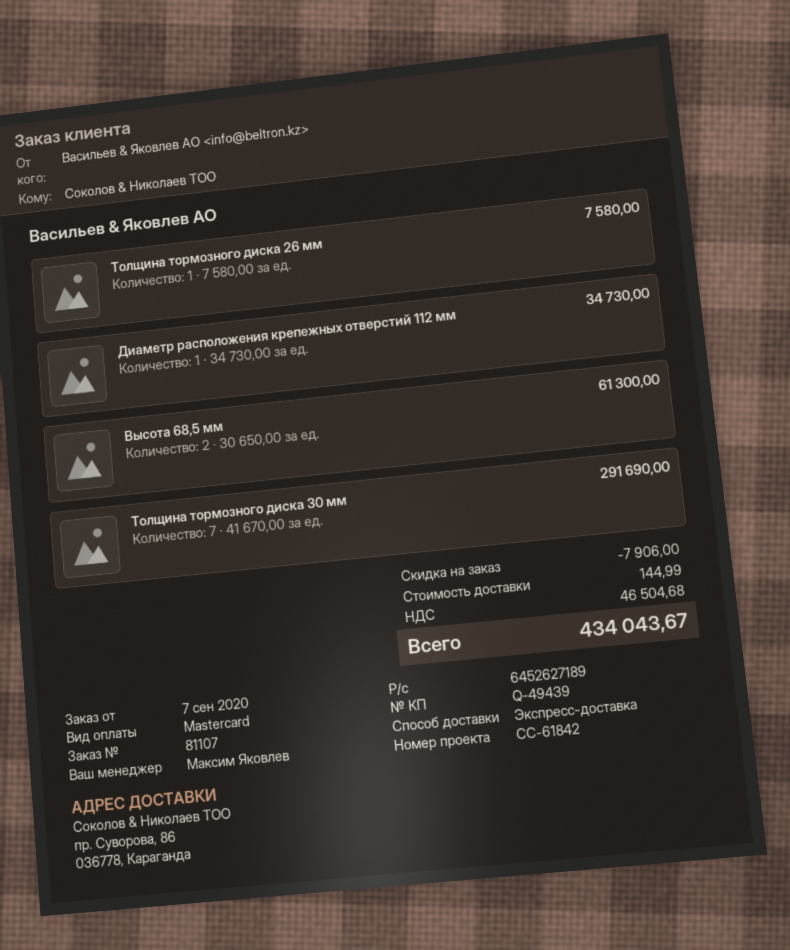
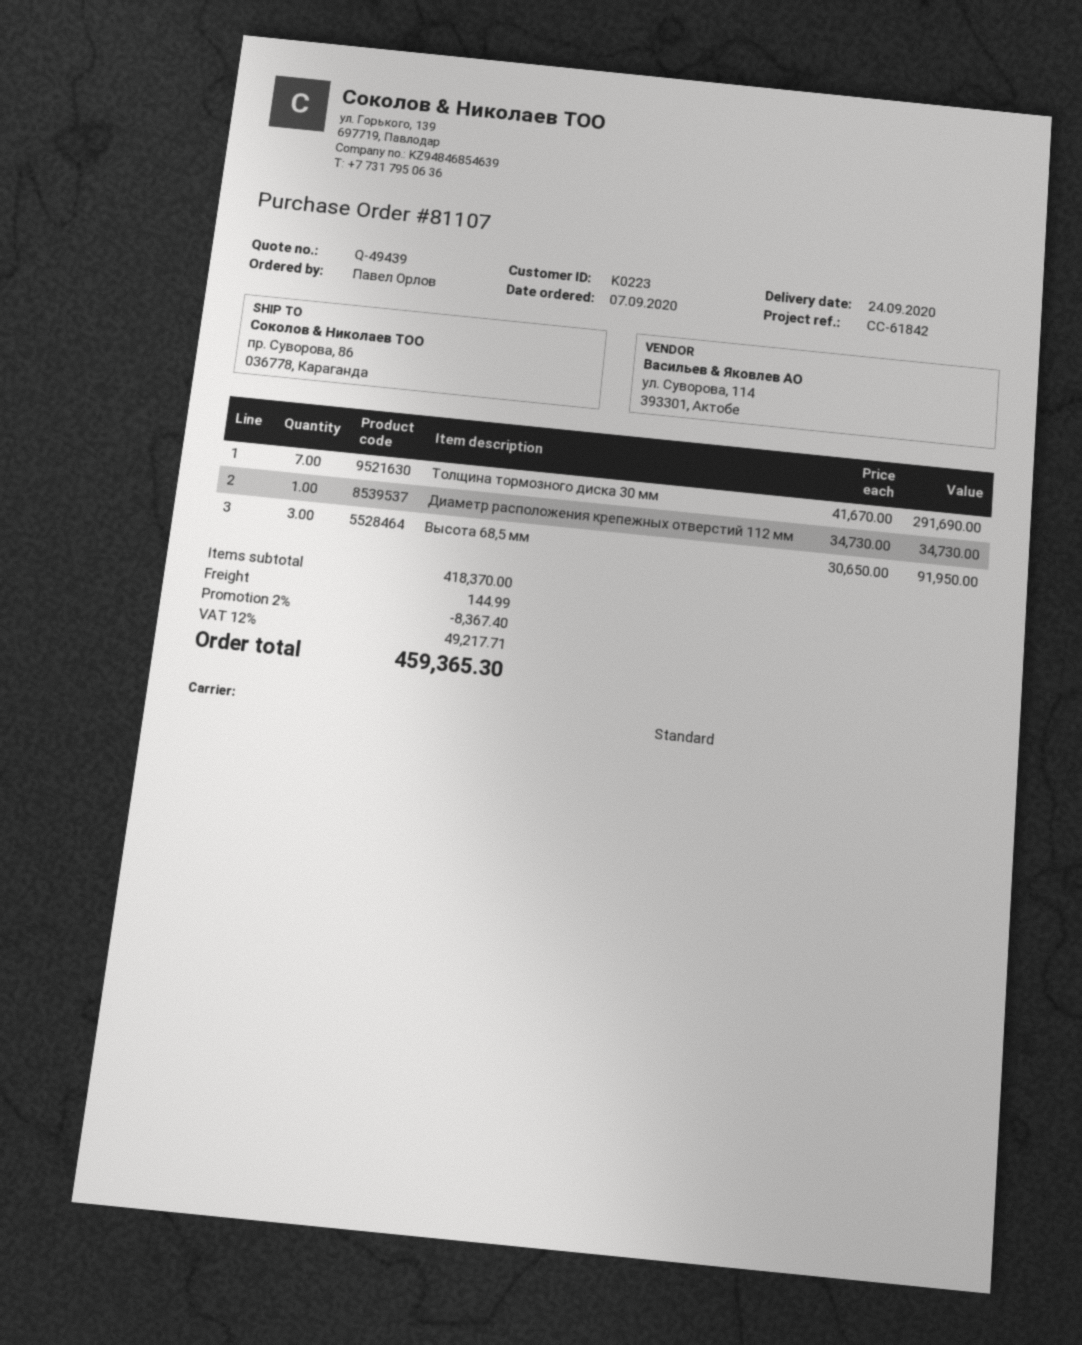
shipping method: express -> standard
Толщина тормозного диска 26 мм: 1 x 7580.00 = 7580.00 -> none
Высота 68,5 мм: 2 x 30650.00 = 61300.00 -> 3 x 30650.00 = 91950.00
discount: 7906.00 -> 8367.40
tax: 46504.68 -> 49217.71
total: 434043.67 -> 459365.30

